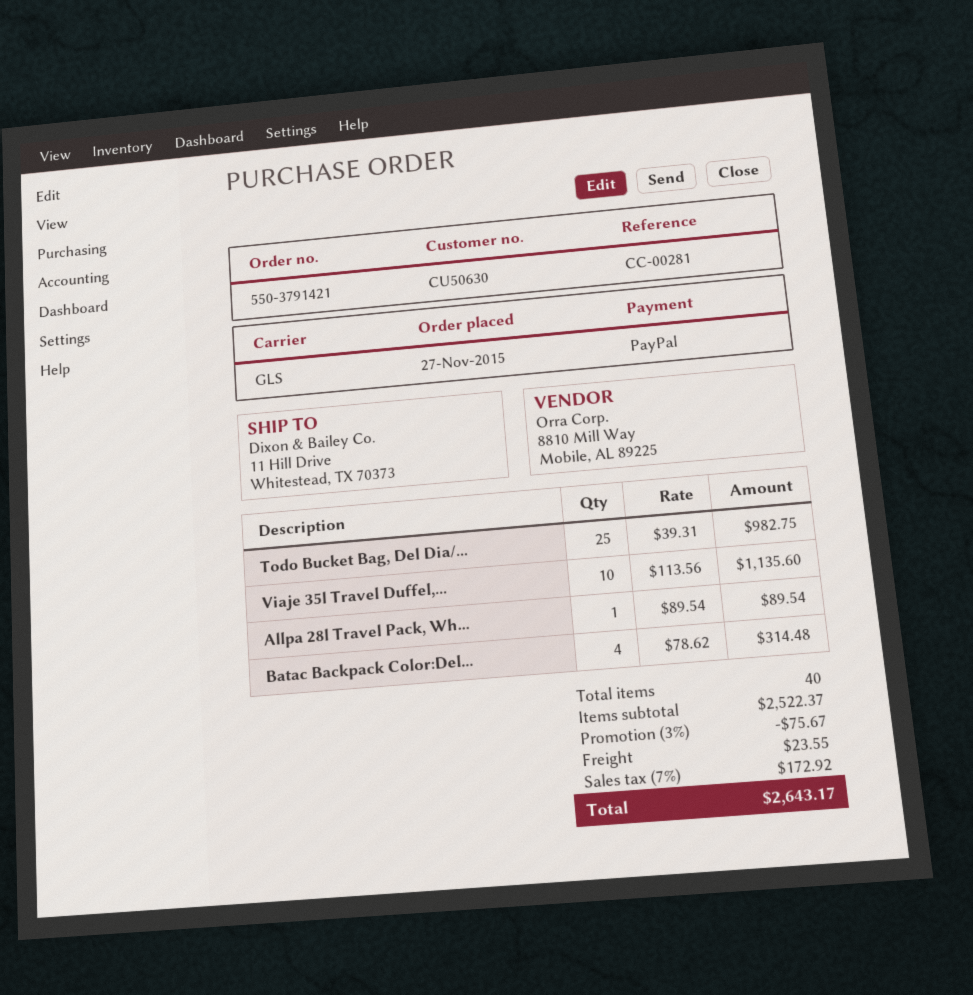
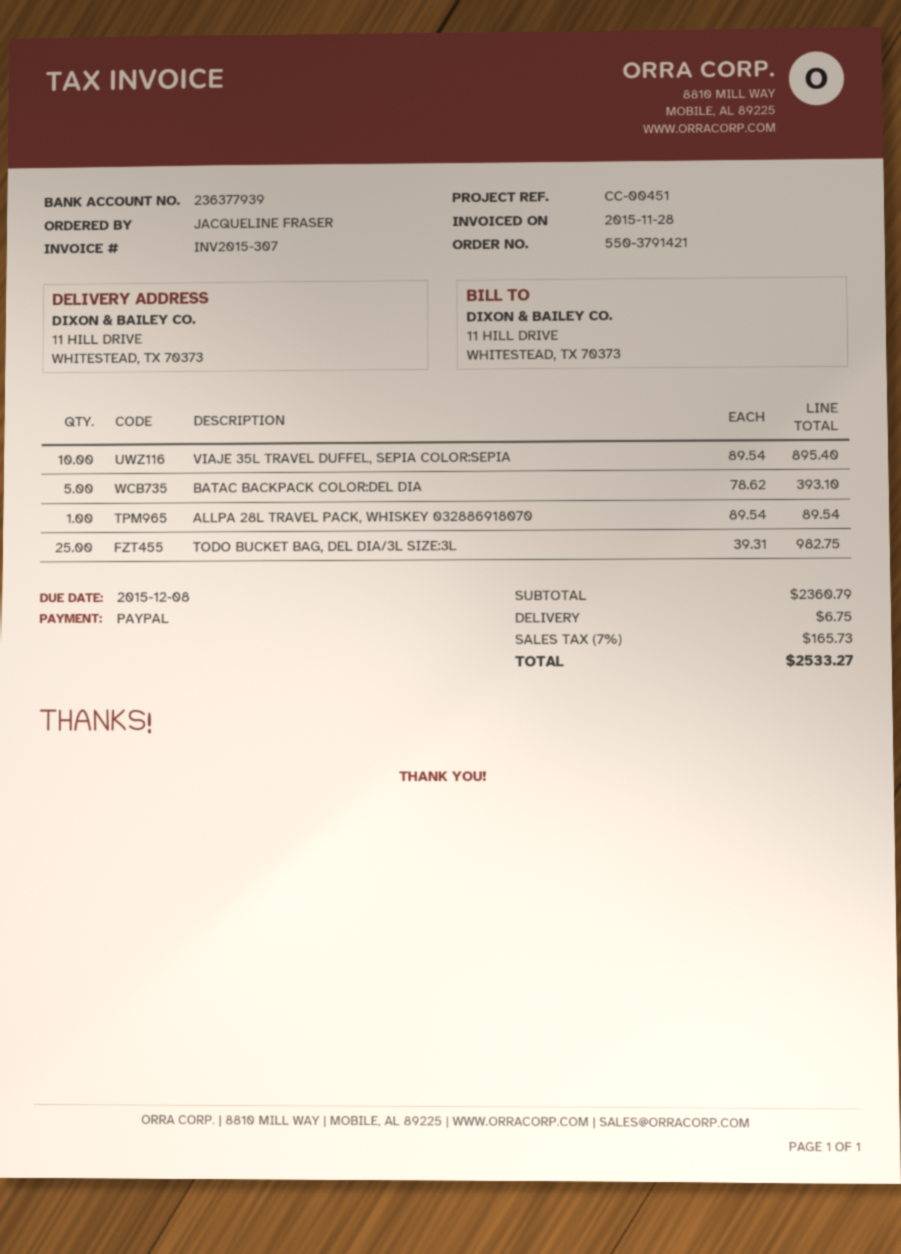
reference: CC-00281 -> CC-00451
Viaje 35l Travel Duffel,...: 10 x 113.56 = 1135.60 -> 10 x 89.54 = 895.40
Batac Backpack Color:Del...: 4 x 78.62 = 314.48 -> 5 x 78.62 = 393.10
subtotal: 2522.37 -> 2360.79
discount: 3% = 75.67 -> none
shipping: 23.55 -> 6.75
tax: 7% = 172.92 -> 7% = 165.73
total: 2643.17 -> 2533.27

